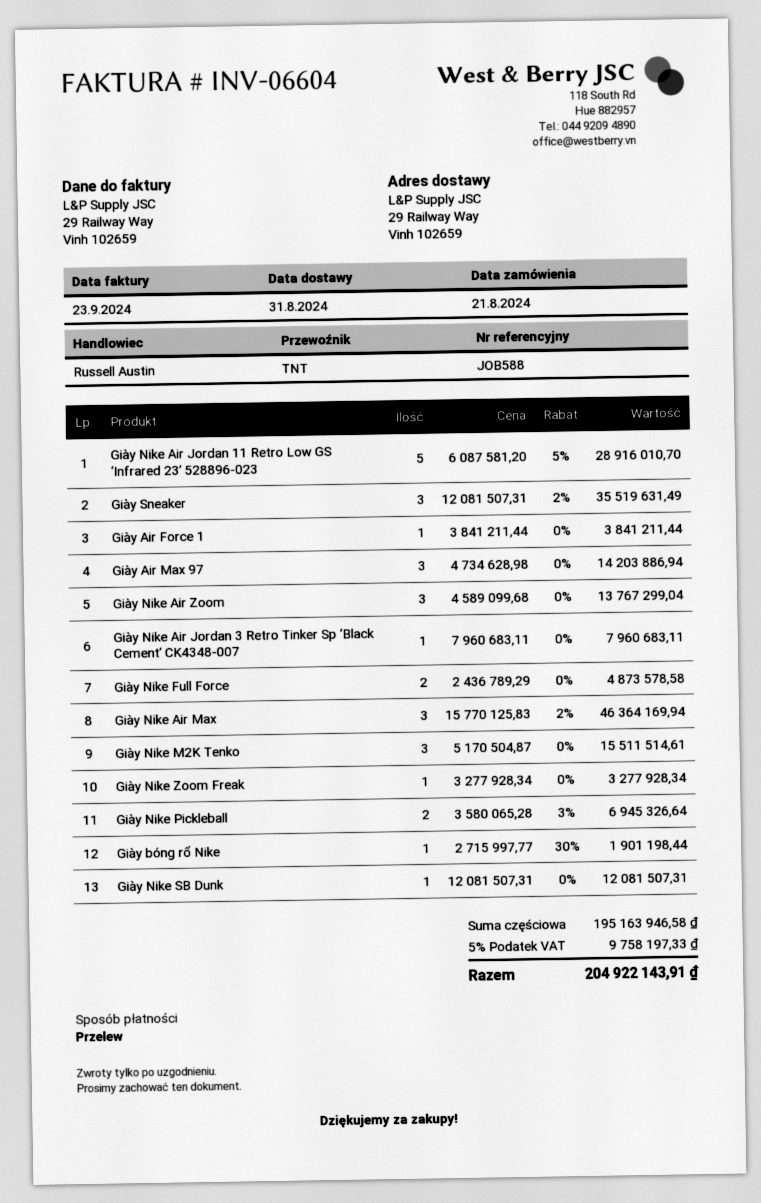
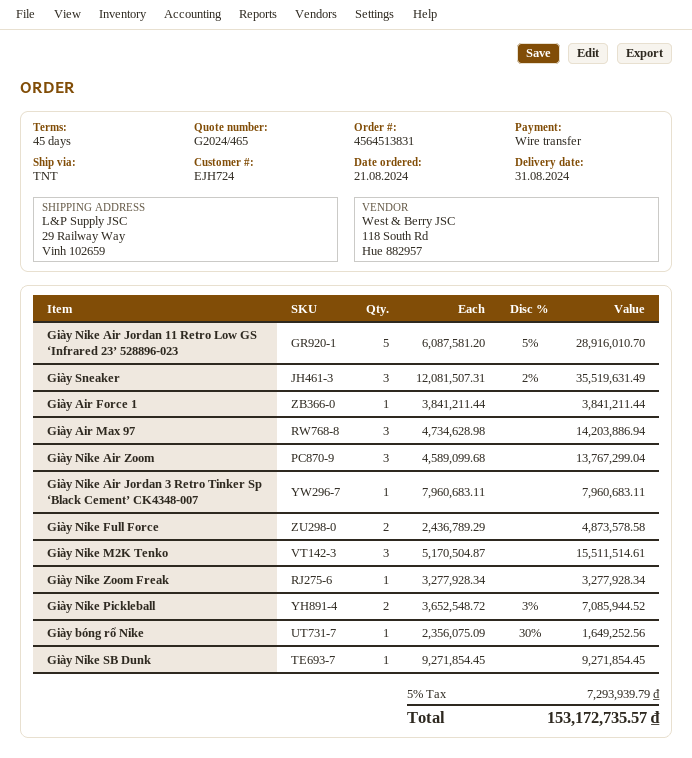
Giày Nike Air Max: 3 x 15770125.83 - 2% = 46364169.94 -> none
Giày Nike Pickleball: 2 x 3580065.28 - 3% = 6945326.64 -> 2 x 3652548.72 - 3% = 7085944.52
Giày bóng rổ Nike: 1 x 2715997.77 - 30% = 1901198.44 -> 1 x 2356075.09 - 30% = 1649252.56
Giày Nike SB Dunk: 1 x 12081507.31 = 12081507.31 -> 1 x 9271854.45 = 9271854.45
tax: 5% = 9758197.33 -> 5% = 7293939.79
total: 204922143.91 -> 153172735.57

